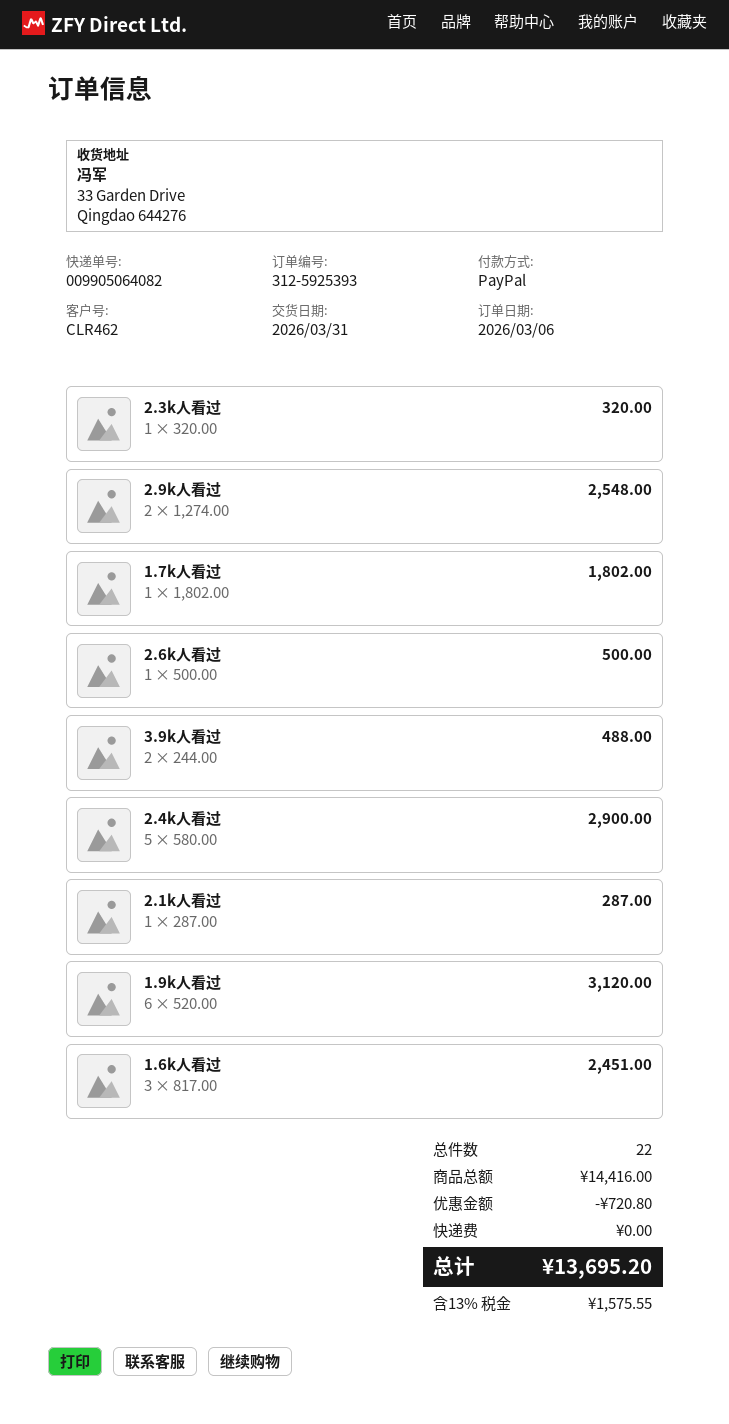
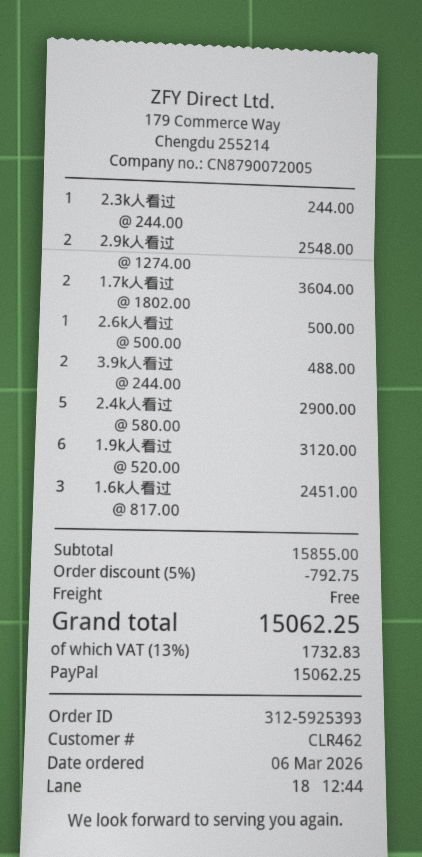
2.3k人看过: 1 x 320.00 = 320.00 -> 1 x 244.00 = 244.00
1.7k人看过: 1 x 1802.00 = 1802.00 -> 2 x 1802.00 = 3604.00
2.1k人看过: 1 x 287.00 = 287.00 -> none
subtotal: 14416.00 -> 15855.00
discount: 720.80 -> 792.75
tax: 13% = 1575.55 -> 13% = 1732.83
total: 13695.20 -> 15062.25

